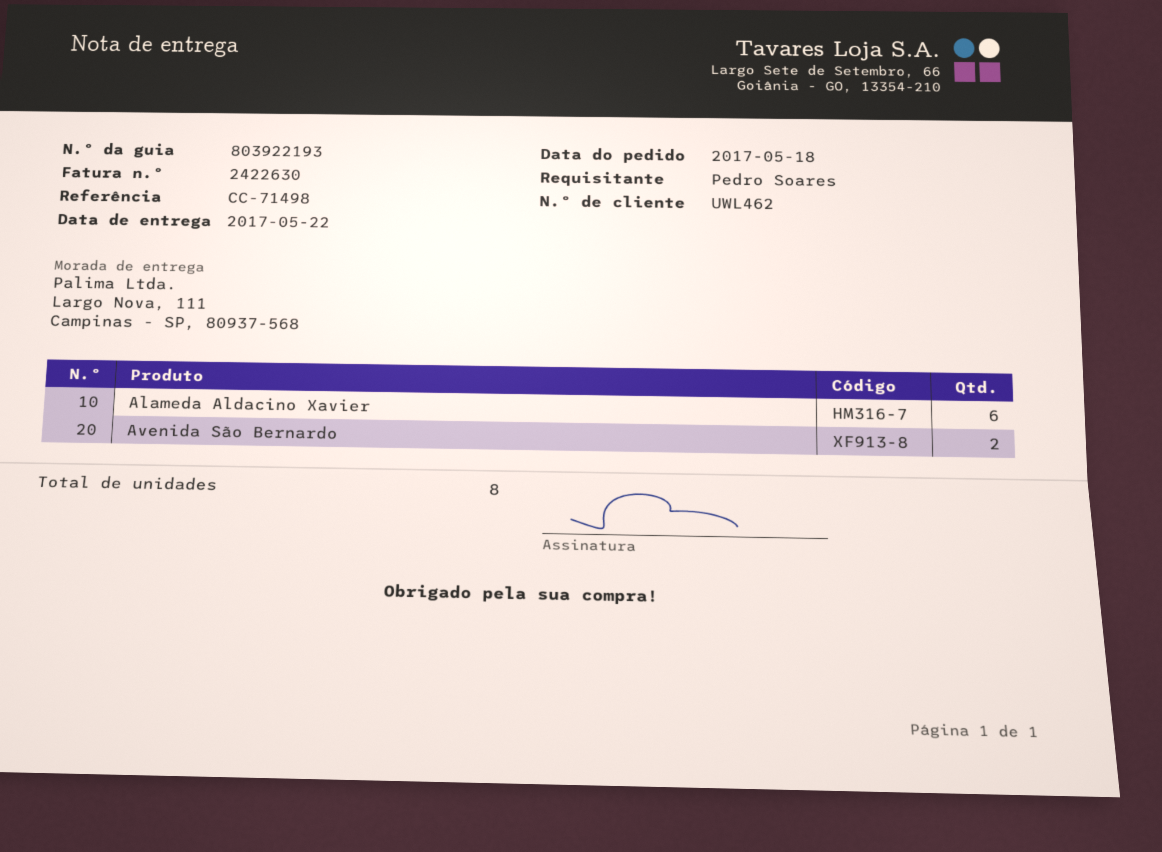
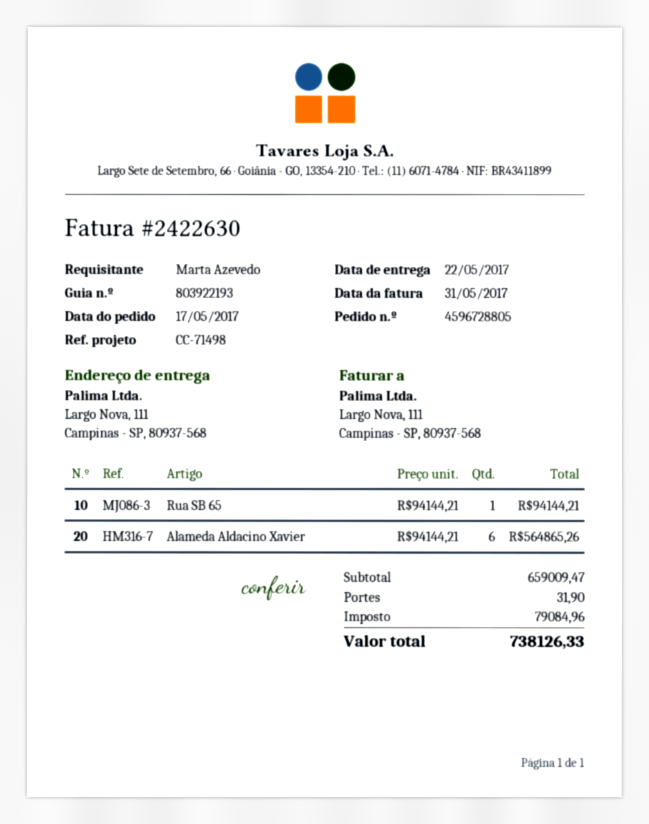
order date: 2017-05-18 -> 2017-05-17
ordered by: Pedro Soares -> Marta Azevedo
Avenida São Bernardo: 2 -> none
Rua SB 65: none -> 1

